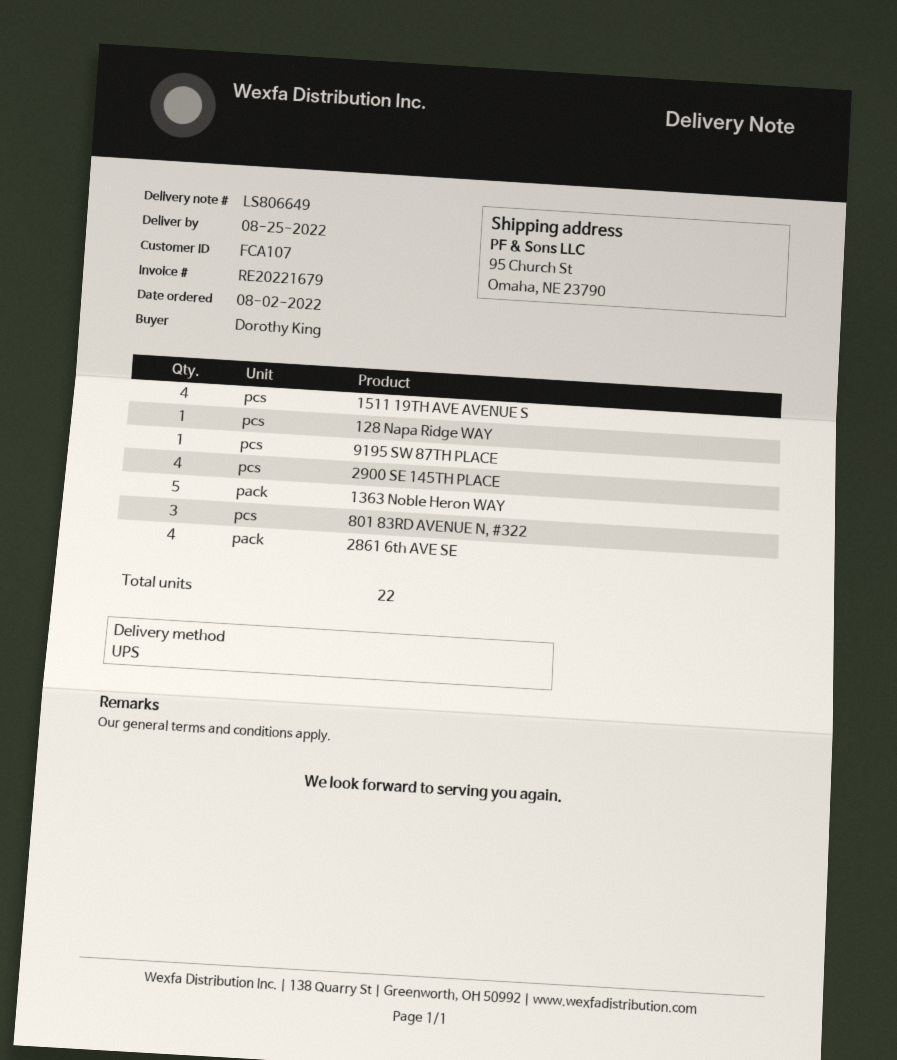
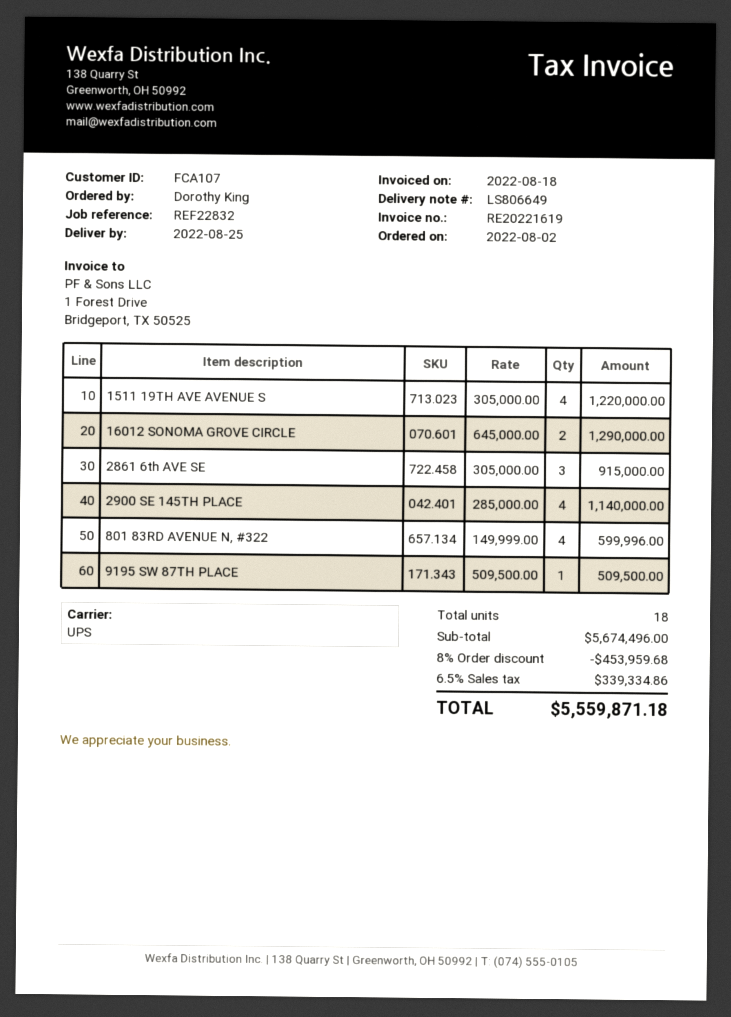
invoice number: RE20221679 -> RE20221619
128 Napa Ridge WAY: 1 -> none
1363 Noble Heron WAY: 5 -> none
801 83RD AVENUE N, #322: 3 -> 4
2861 6th AVE SE: 4 -> 3
16012 SONOMA GROVE CIRCLE: none -> 2
total quantity: 22 -> 18

